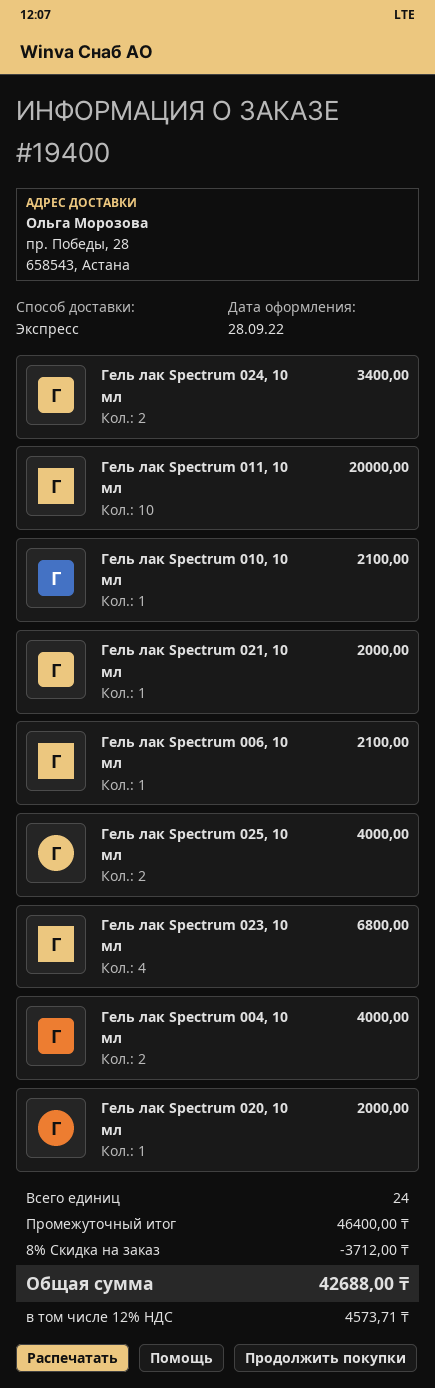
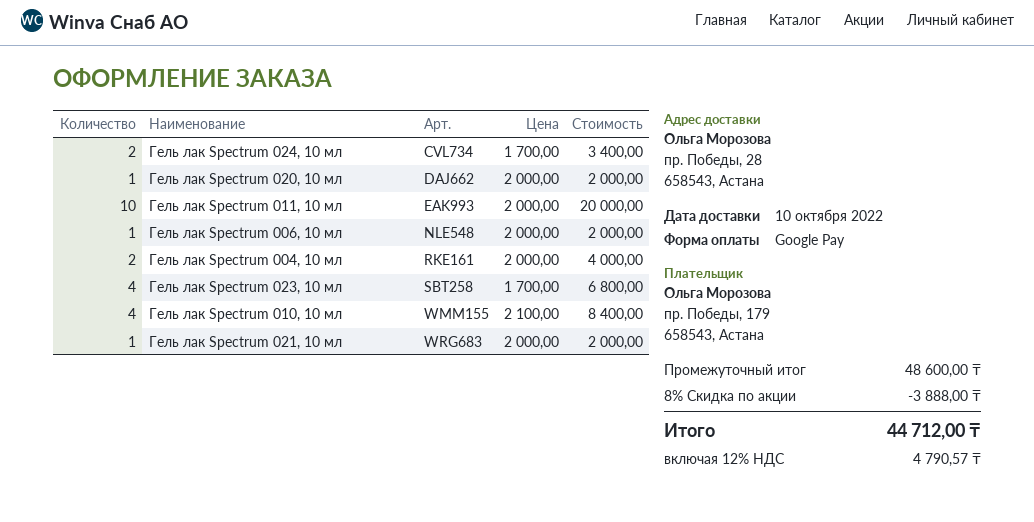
Гель лак Spectrum 010, 10 мл: 1 for 2100.00 -> 4 for 8400.00
Гель лак Spectrum 006, 10 мл: 1 for 2100.00 -> 1 for 2000.00
Гель лак Spectrum 025, 10 мл: 2 for 4000.00 -> none
subtotal: 46400.00 -> 48600.00
discount: 8% = 3712.00 -> 8% = 3888.00
tax: 12% = 4573.71 -> 12% = 4790.57
total: 42688.00 -> 44712.00

